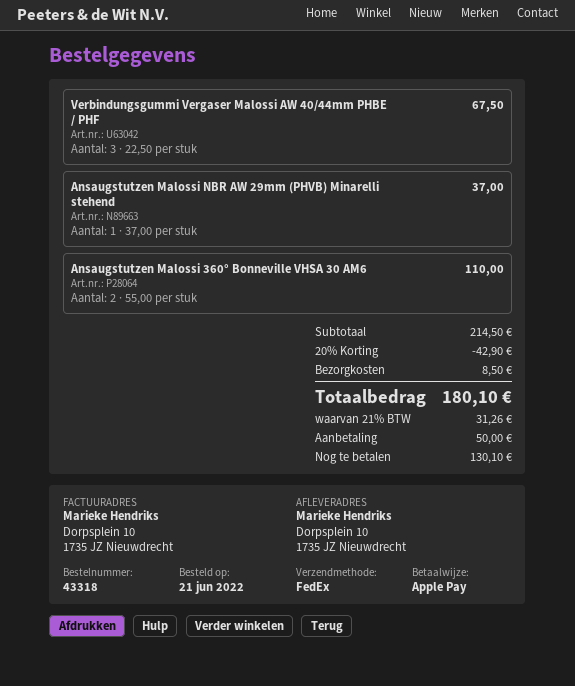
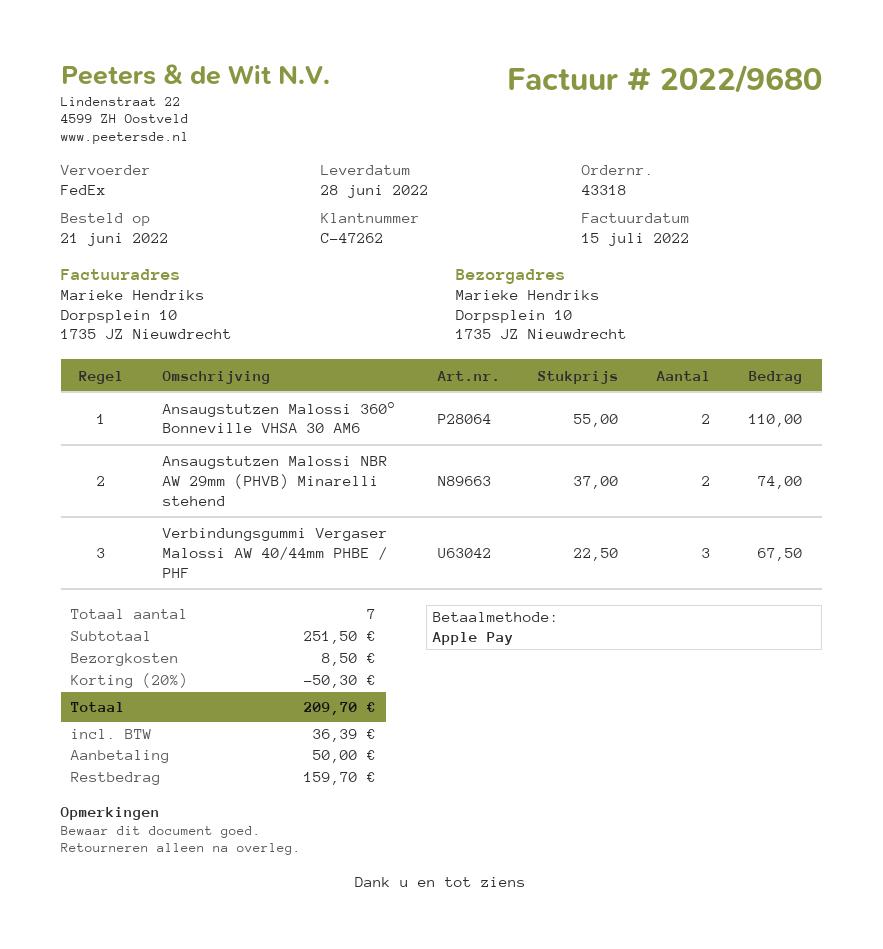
Ansaugstutzen Malossi NBR AW 29mm (PHVB) Minarelli stehend: 1 x 37.00 = 37.00 -> 2 x 37.00 = 74.00
subtotal: 214.50 -> 251.50
discount: 20% = 42.90 -> 20% = 50.30
tax: 31.26 -> 36.39
total: 180.10 -> 209.70
balance: 130.10 -> 159.70

